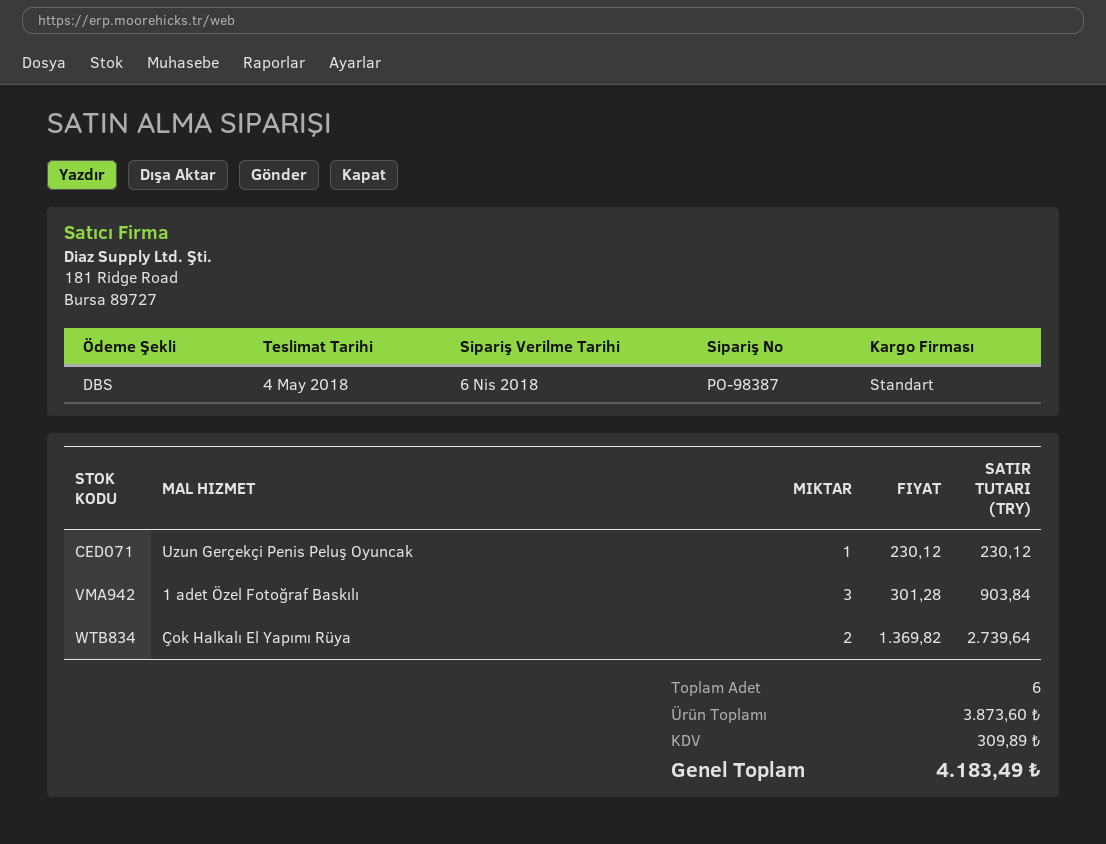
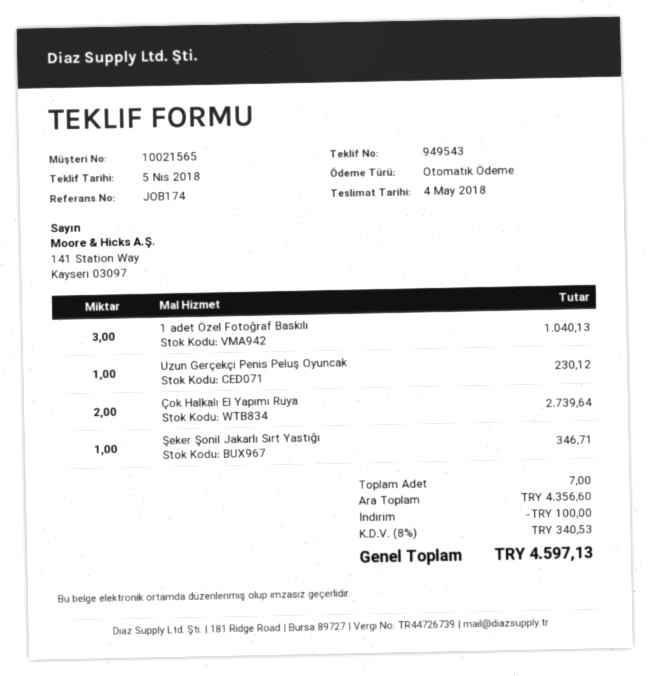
1 adet Özel Fotoğraf Baskılı: 3 for 903.84 -> 3 for 1040.13
Şeker Şönil Jakarlı Sırt Yastığı: none -> 1 for 346.71
total quantity: 6 -> 7
subtotal: 3873.60 -> 4356.60
discount: none -> 100.00
tax: 309.89 -> 340.53
total: 4183.49 -> 4597.13

